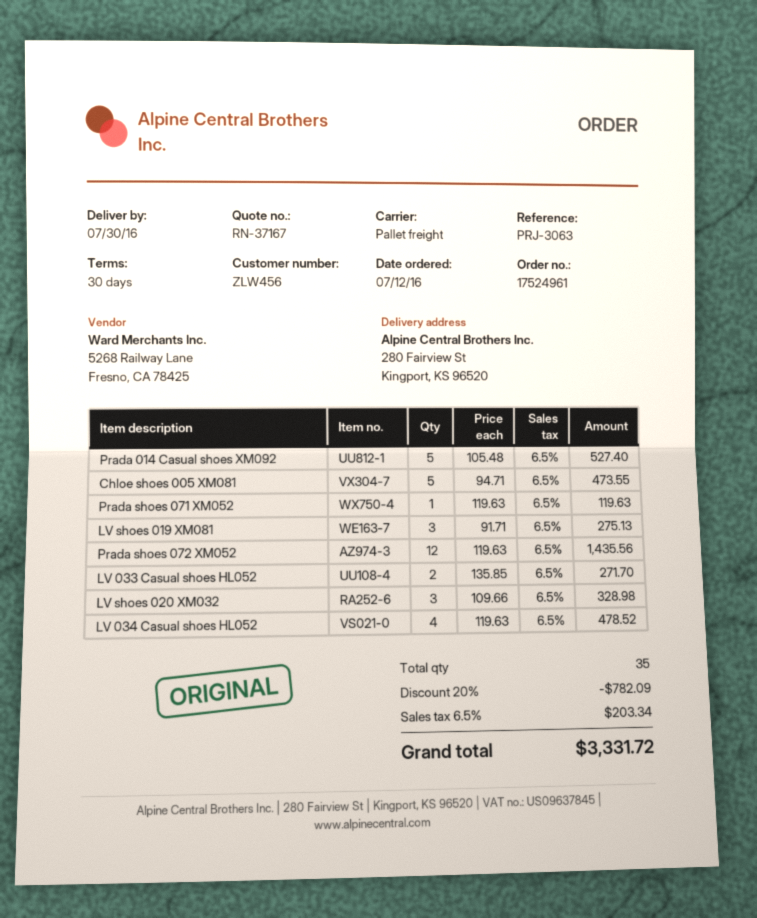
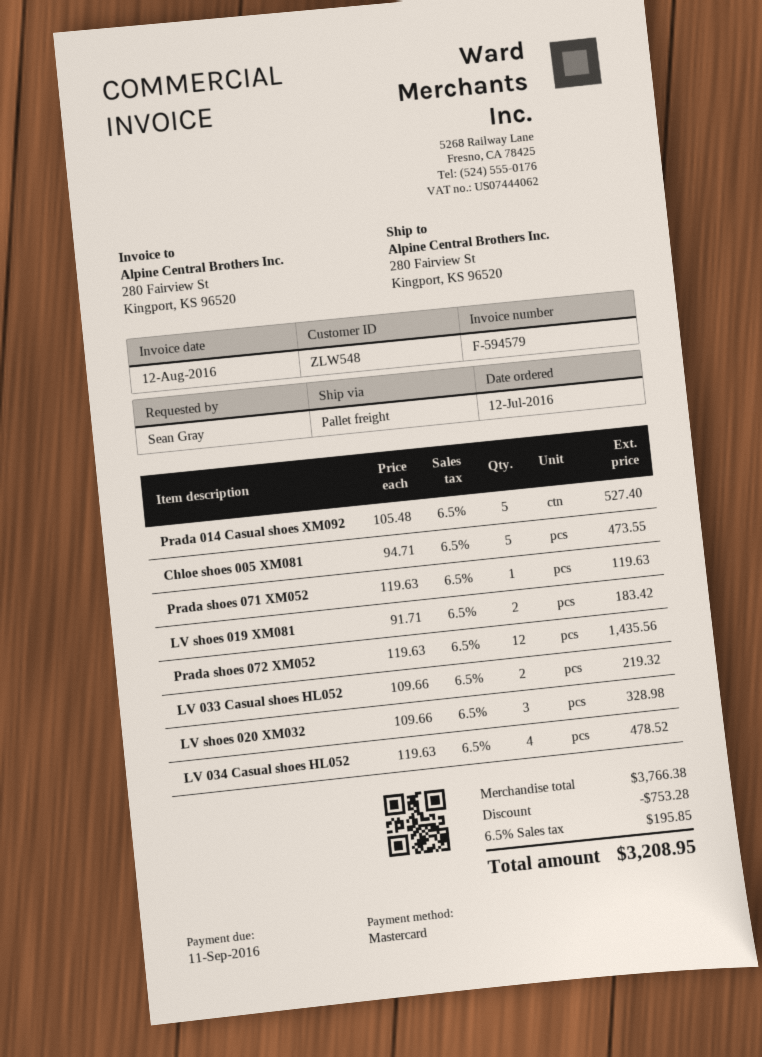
customer number: ZLW456 -> ZLW548
LV shoes 019 XM081: 3 x 91.71 = 275.13 -> 2 x 91.71 = 183.42
LV 033 Casual shoes HL052: 2 x 135.85 = 271.70 -> 2 x 109.66 = 219.32
discount: 782.09 -> 753.28
tax: 6.5% = 203.34 -> 6.5% = 195.85
total: 3331.72 -> 3208.95

